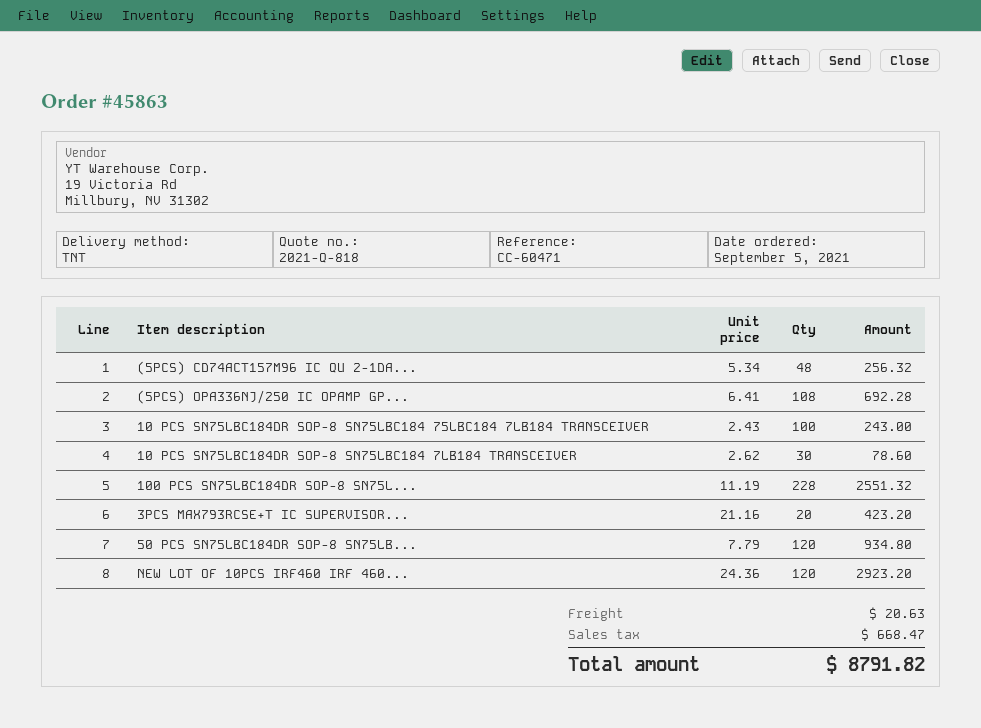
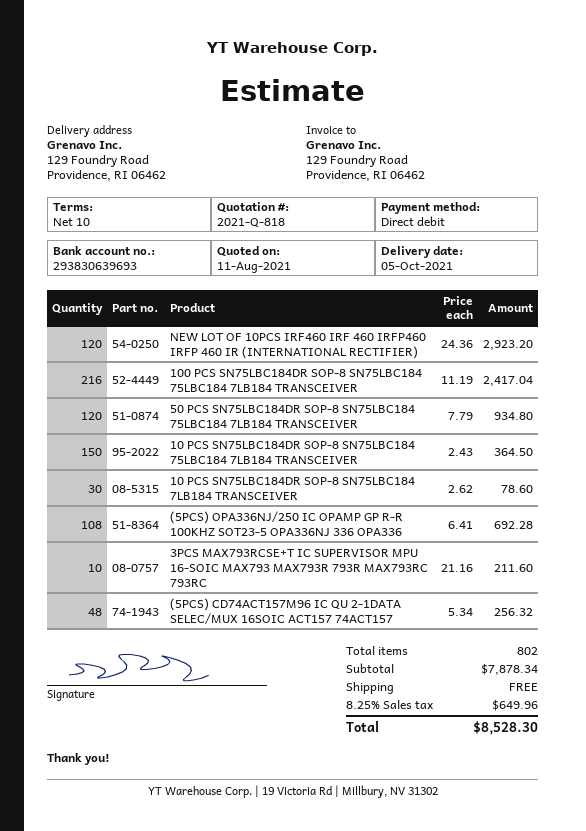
10 PCS SN75LBC184DR SOP-8 SN75LBC184 75LBC184 7LB184 TRANSCEIVER: 100 x 2.43 = 243.00 -> 150 x 2.43 = 364.50
100 PCS SN75LBC184DR SOP-8 SN75L...: 228 x 11.19 = 2551.32 -> 216 x 11.19 = 2417.04
3PCS MAX793RCSE+T IC SUPERVISOR...: 20 x 21.16 = 423.20 -> 10 x 21.16 = 211.60
shipping: 20.63 -> 0.00
tax: 668.47 -> 649.96
total: 8791.82 -> 8528.30

